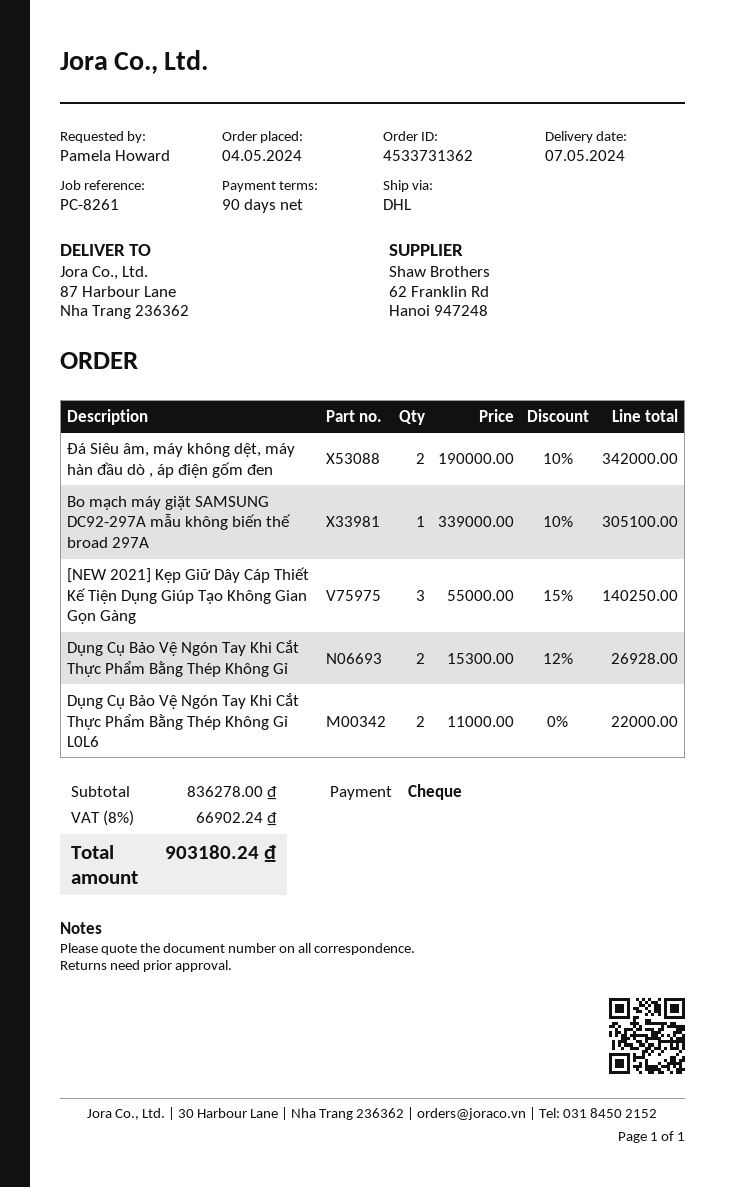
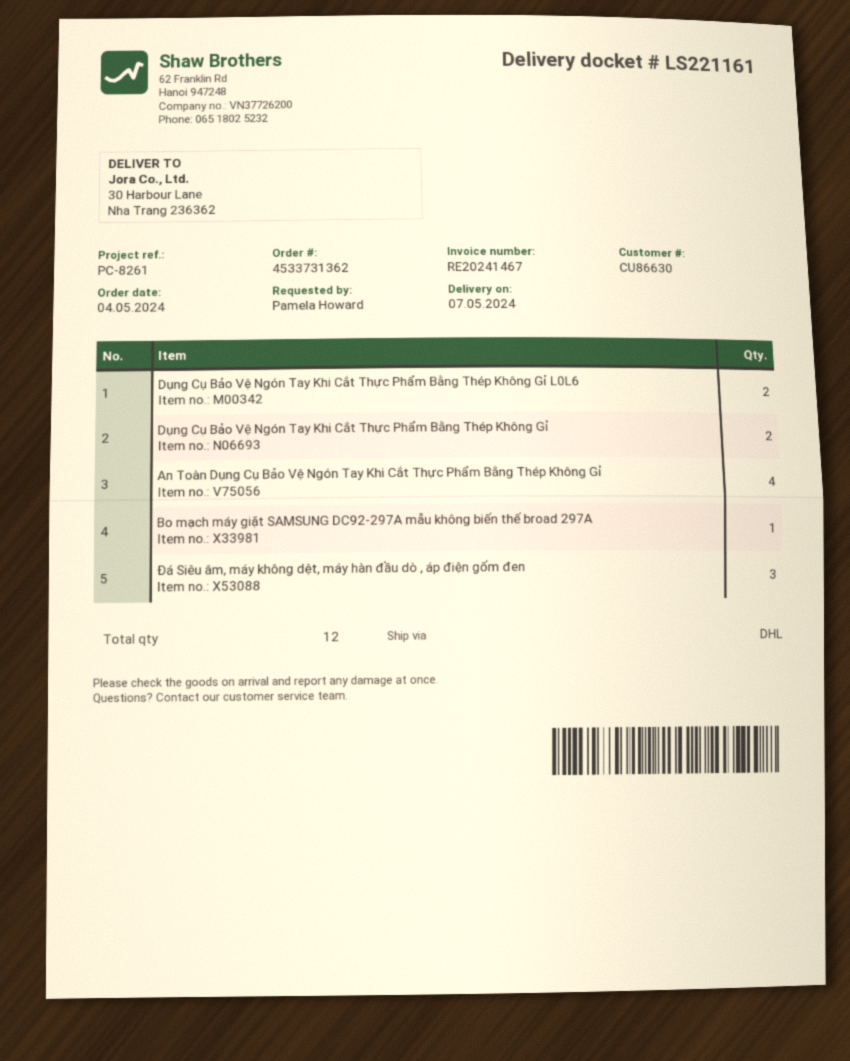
ship to: 87 Harbour Lane, Nha Trang 236362 -> 30 Harbour Lane, Nha Trang 236362
Đá Siêu âm, máy không dệt, máy hàn đầu dò , áp điện gốm đen: 2 -> 3
[NEW 2021] Kẹp Giữ Dây Cáp Thiết Kế Tiện Dụng Giúp Tạo Không Gian Gọn Gàng: 3 -> none
An Toàn Dụng Cụ Bảo Vệ Ngón Tay Khi Cắt Thực Phẩm Bằng Thép Không Gỉ: none -> 4

